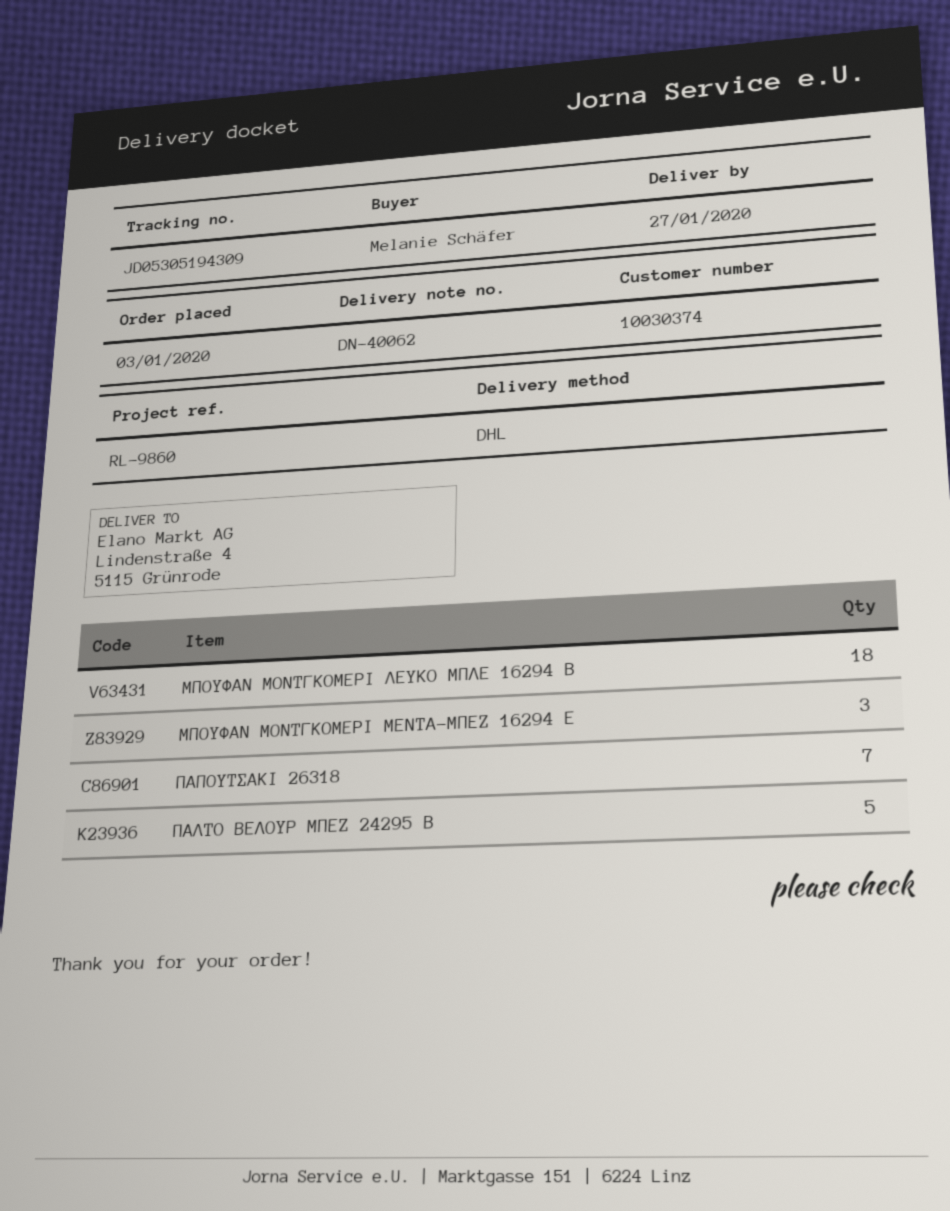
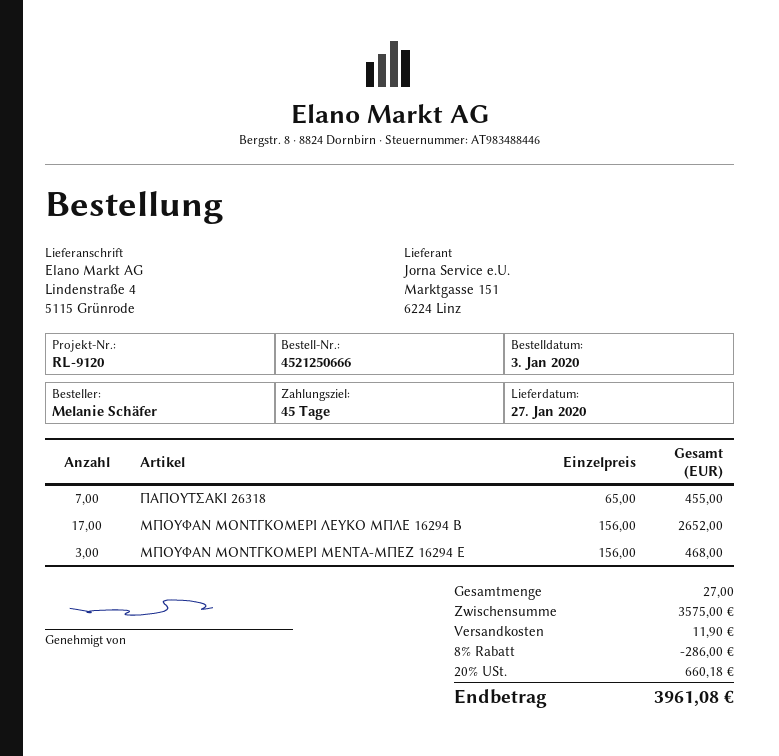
reference: RL-9860 -> RL-9120
ΜΠΟΥΦΑΝ ΜΟΝΤΓΚΟΜΕΡΙ ΛΕΥΚΟ ΜΠΛΕ 16294 Β: 18 -> 17
ΠΑΛΤΟ ΒΕΛΟΥΡ ΜΠΕΖ 24295 Β: 5 -> none

